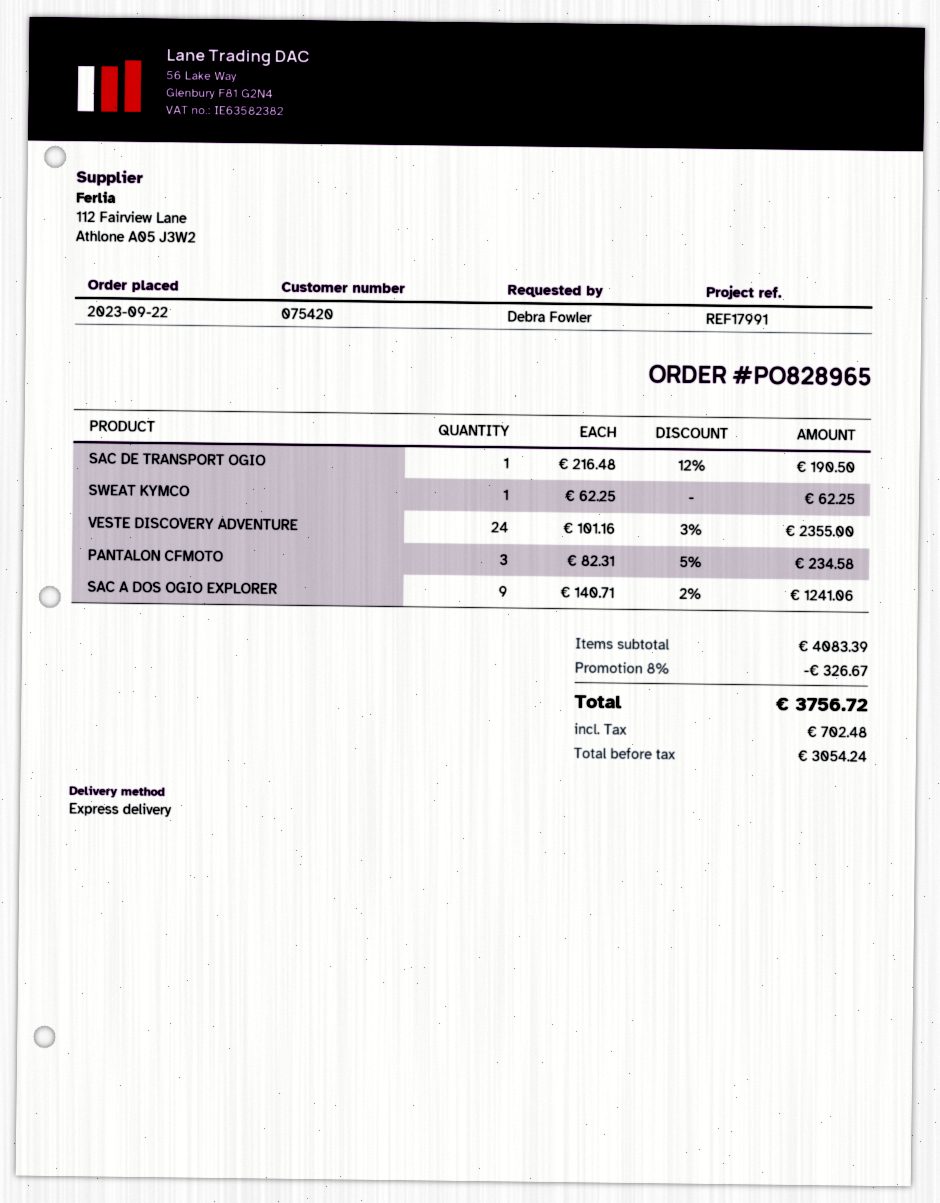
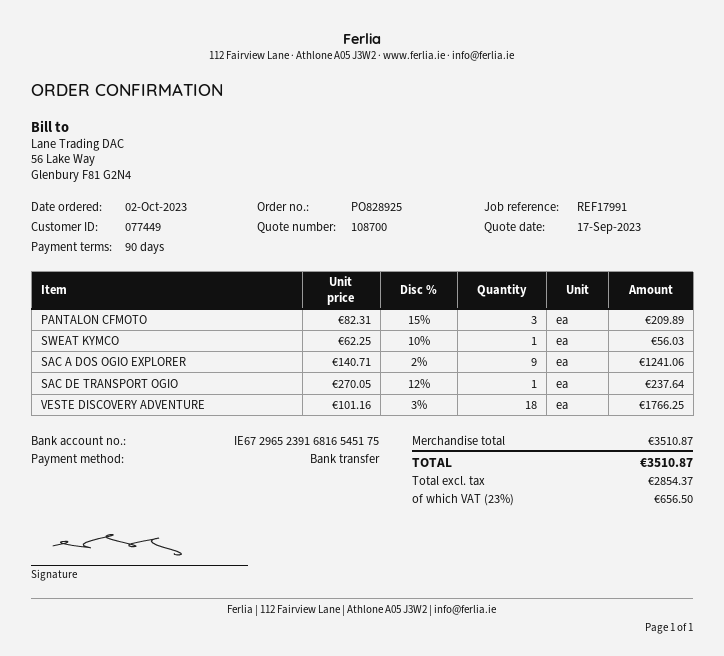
order number: PO828965 -> PO828925
order date: 2023-09-22 -> 2023-10-02
customer number: 075420 -> 077449
SAC DE TRANSPORT OGIO: 1 x 216.48 - 12% = 190.50 -> 1 x 270.05 - 12% = 237.64
SWEAT KYMCO: 1 x 62.25 = 62.25 -> 1 x 62.25 - 10% = 56.03
VESTE DISCOVERY ADVENTURE: 24 x 101.16 - 3% = 2355.00 -> 18 x 101.16 - 3% = 1766.25
PANTALON CFMOTO: 3 x 82.31 - 5% = 234.58 -> 3 x 82.31 - 15% = 209.89
subtotal: 4083.39 -> 3510.87
discount: 8% = 326.67 -> none
net: 3054.24 -> 2854.37
tax: 702.48 -> 656.50
total: 3756.72 -> 3510.87

